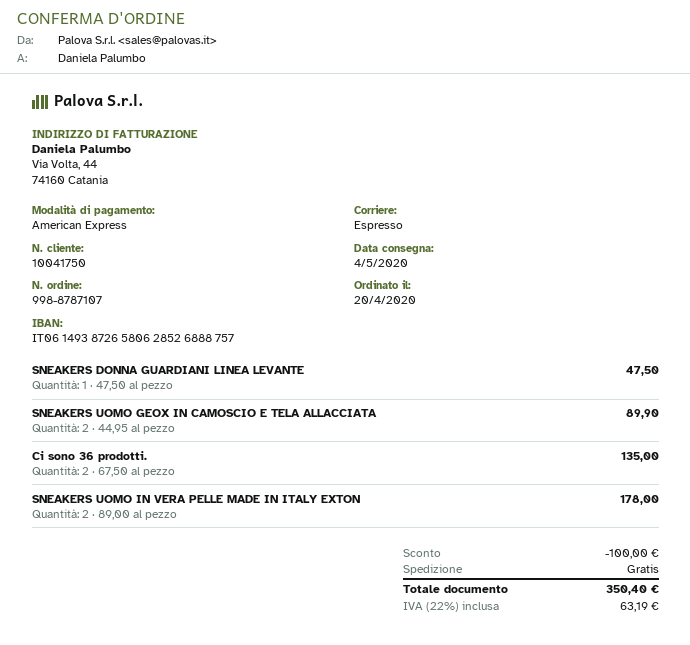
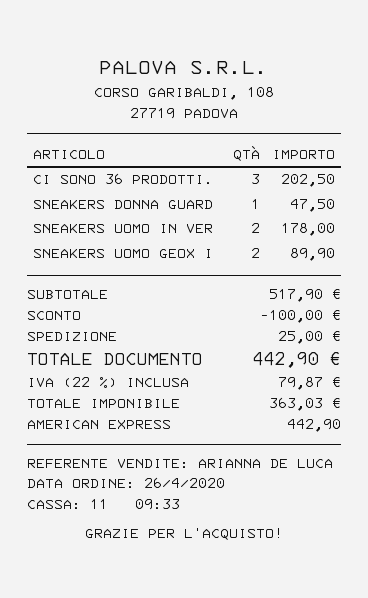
order date: 2020-04-20 -> 2020-04-26
Ci sono 36 prodotti.: 2 for 135.00 -> 3 for 202.50
shipping: 0.00 -> 25.00
tax: 22% = 63.19 -> 22% = 79.87
total: 350.40 -> 442.90

